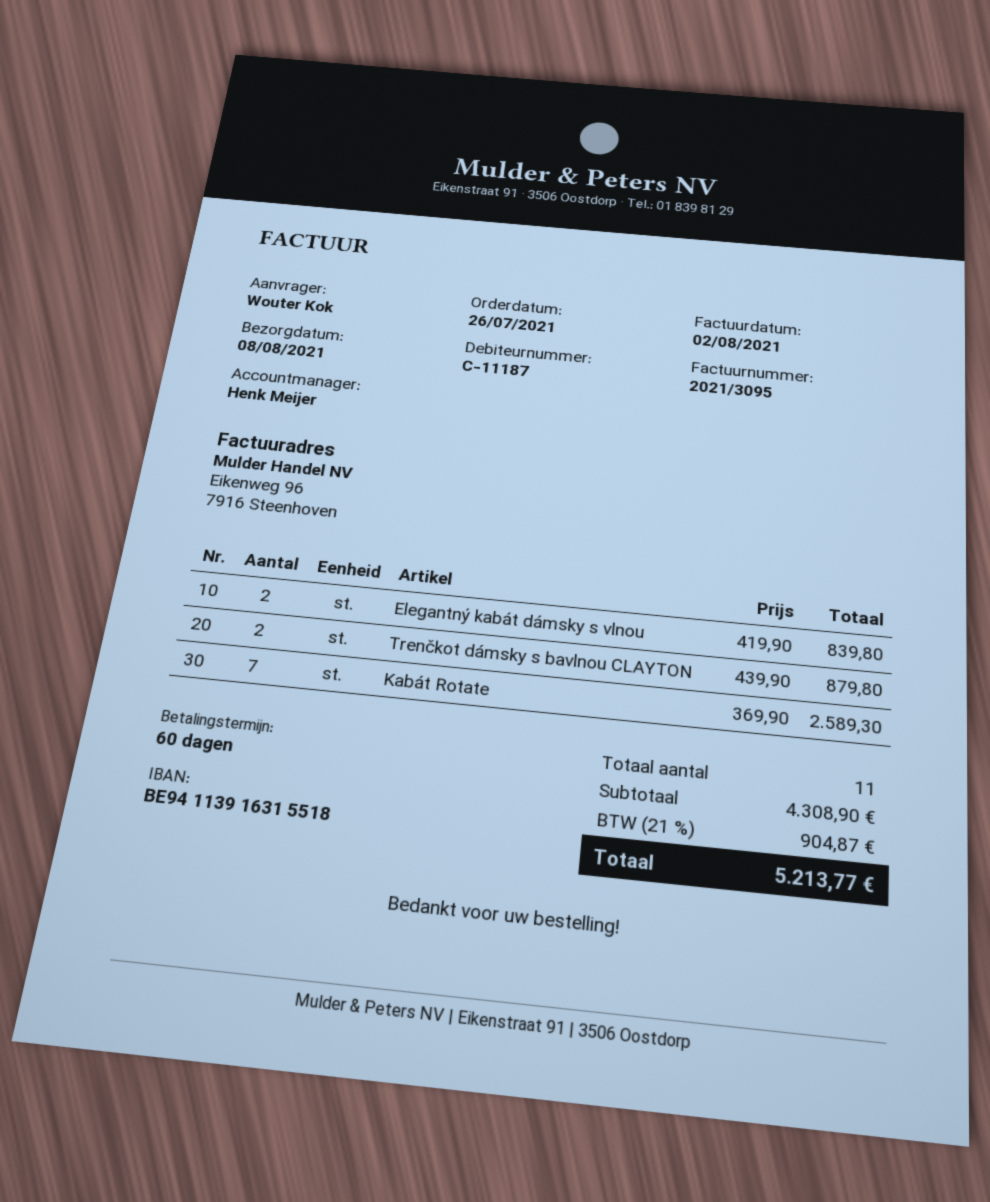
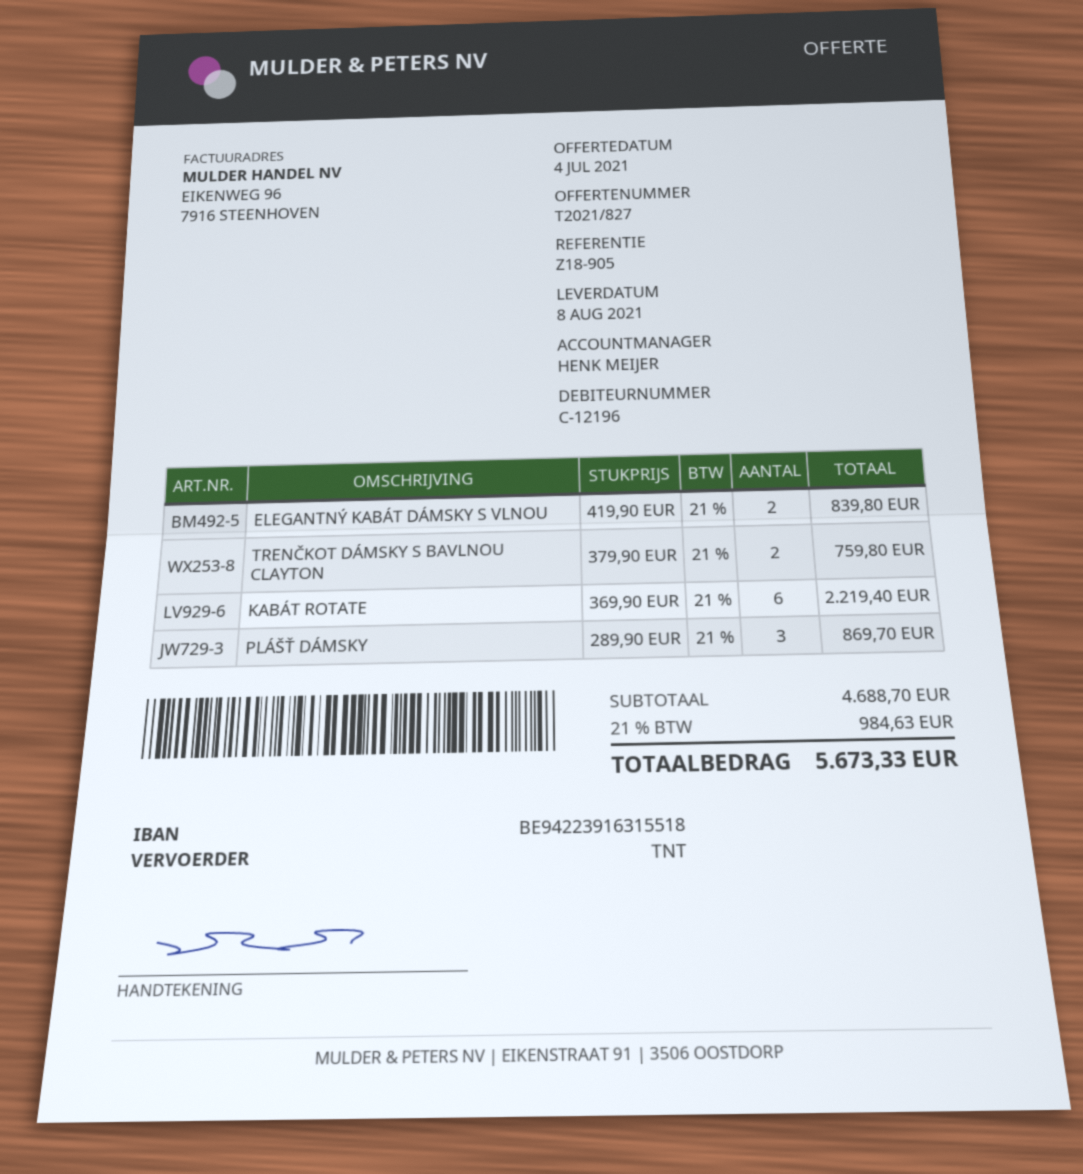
customer number: C-11187 -> C-12196
bank account: BE94113916315518 -> BE94223916315518
Trenčkot dámsky s bavlnou CLAYTON: 2 x 439.90 = 879.80 -> 2 x 379.90 = 759.80
Kabát Rotate: 7 x 369.90 = 2589.30 -> 6 x 369.90 = 2219.40
PLÁŠŤ DÁMSKY: none -> 3 x 289.90 = 869.70
subtotal: 4308.90 -> 4688.70
tax: 21% = 904.87 -> 21% = 984.63
total: 5213.77 -> 5673.33

